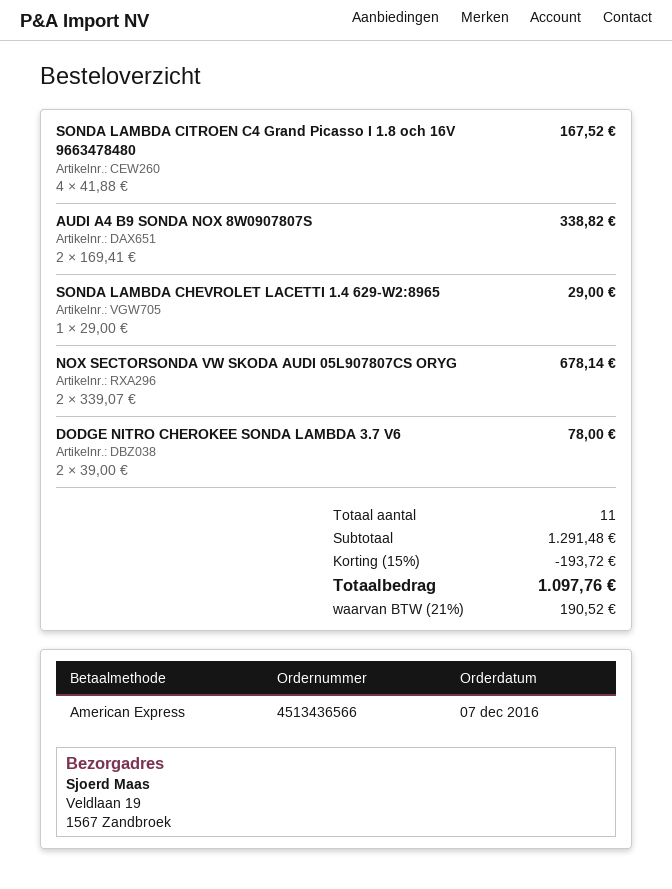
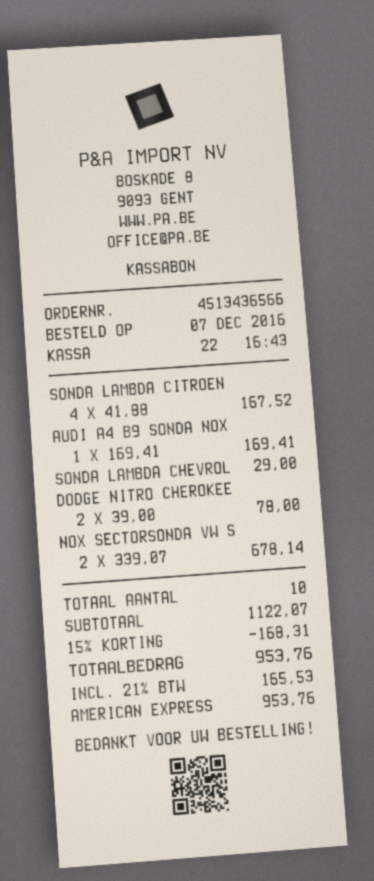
AUDI A4 B9 SONDA NOX 8W0907807S: 2 x 169.41 = 338.82 -> 1 x 169.41 = 169.41
total quantity: 11 -> 10
subtotal: 1291.48 -> 1122.07
discount: 15% = 193.72 -> 15% = 168.31
tax: 21% = 190.52 -> 21% = 165.53
total: 1097.76 -> 953.76

